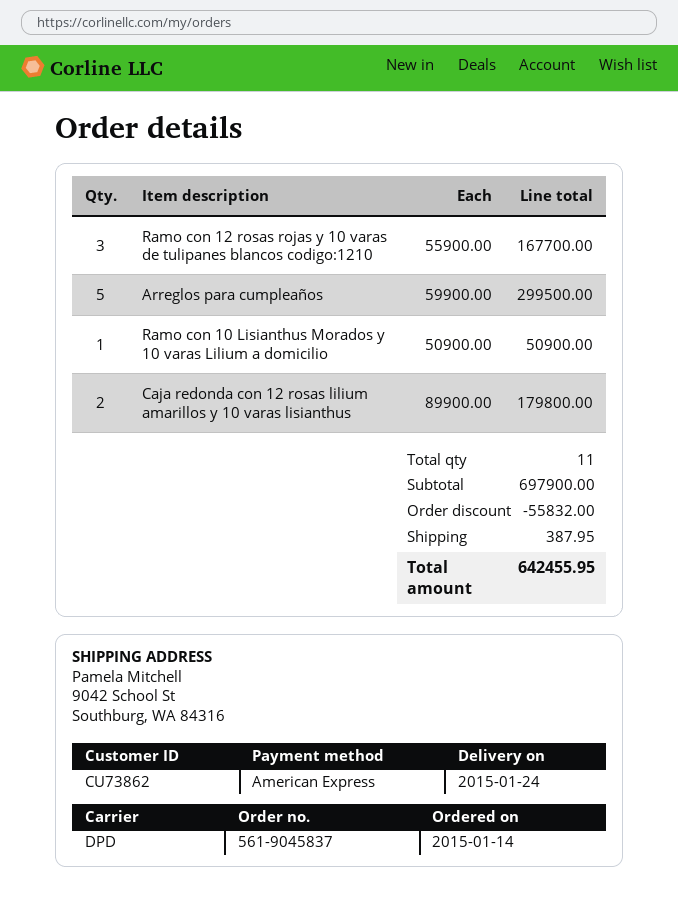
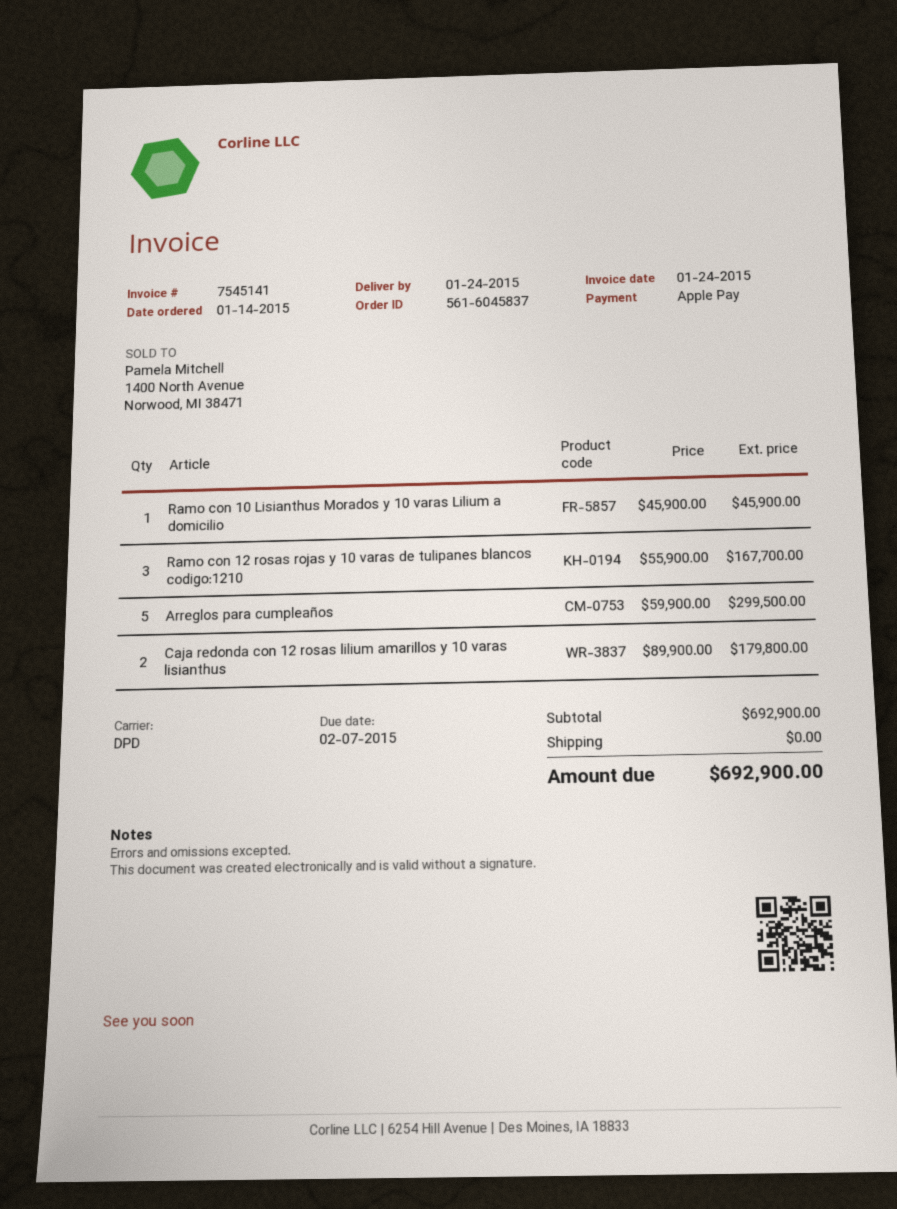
order number: 561-9045837 -> 561-6045837
payment method: American Express -> Apple Pay
Ramo con 10 Lisianthus Morados y 10 varas Lilium a domicilio: 1 x 50900.00 = 50900.00 -> 1 x 45900.00 = 45900.00
subtotal: 697900.00 -> 692900.00
discount: 55832.00 -> none
shipping: 387.95 -> 0.00
total: 642455.95 -> 692900.00

